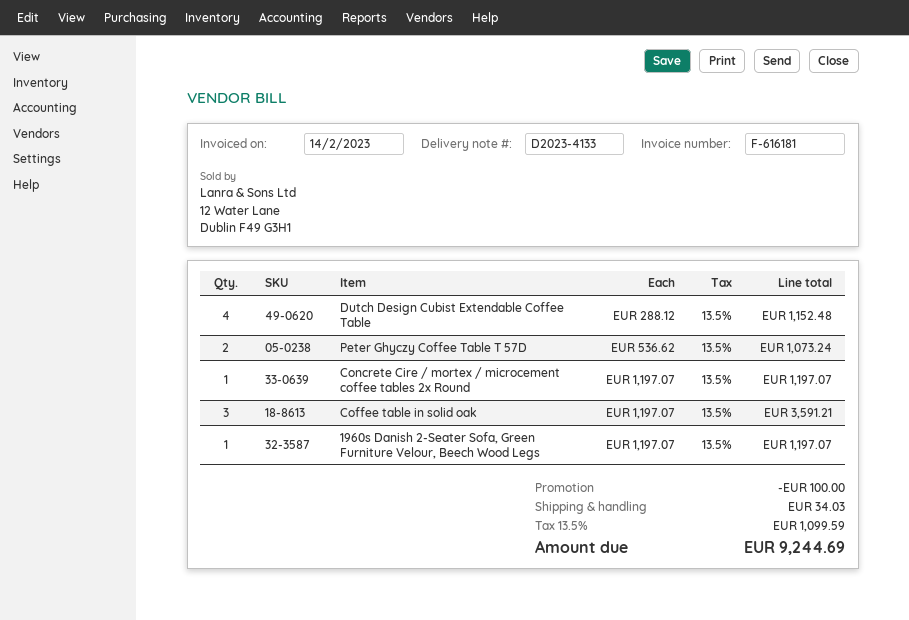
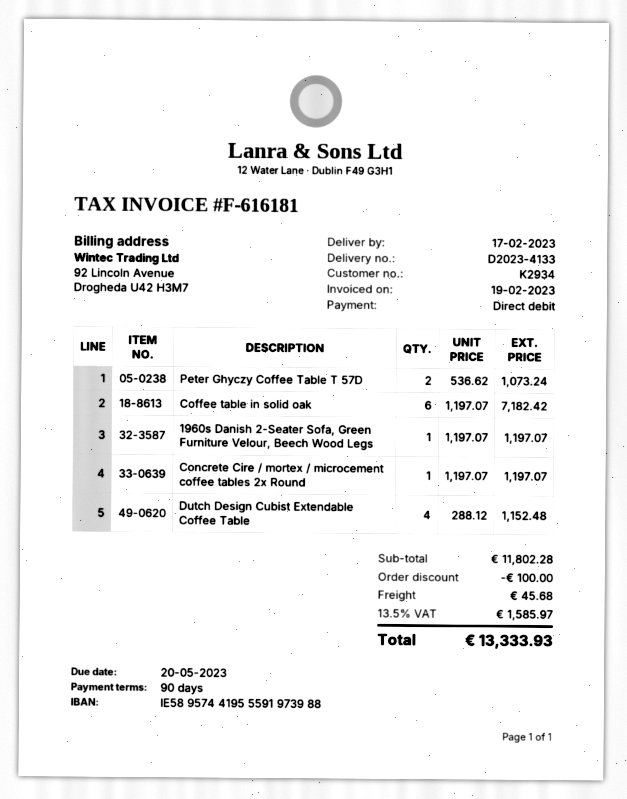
invoice date: 2023-02-14 -> 2023-02-19
Coffee table in solid oak: 3 x 1197.07 = 3591.21 -> 6 x 1197.07 = 7182.42
shipping: 34.03 -> 45.68
tax: 13.5% = 1099.59 -> 13.5% = 1585.97
total: 9244.69 -> 13333.93

